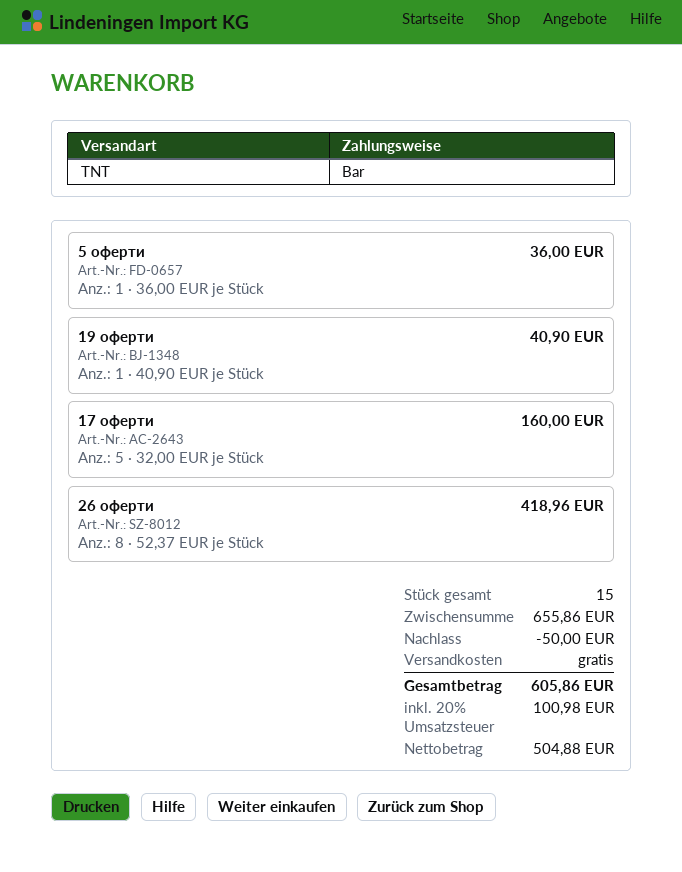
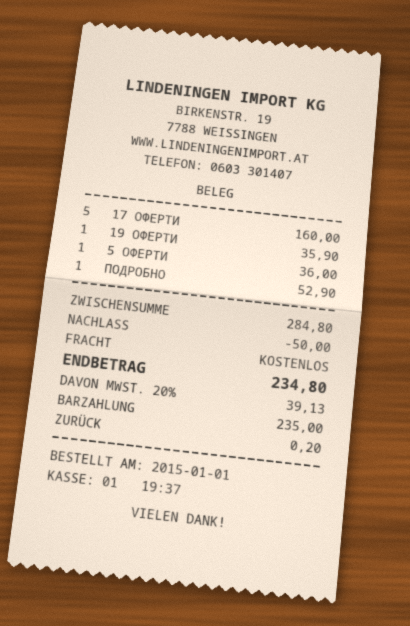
19 оферти: 1 for 40.90 -> 1 for 35.90
26 оферти: 8 for 418.96 -> none
ПОДРОБНО: none -> 1 for 52.90
subtotal: 655.86 -> 284.80
tax: 20% = 100.98 -> 20% = 39.13
total: 605.86 -> 234.80

